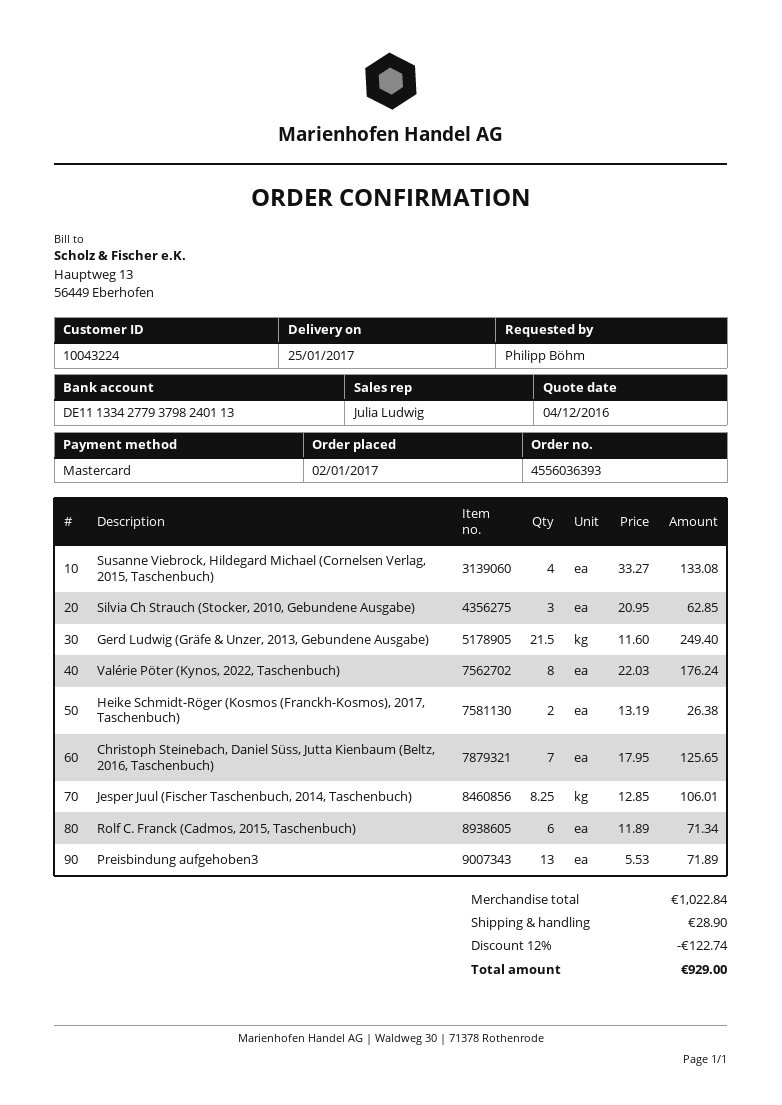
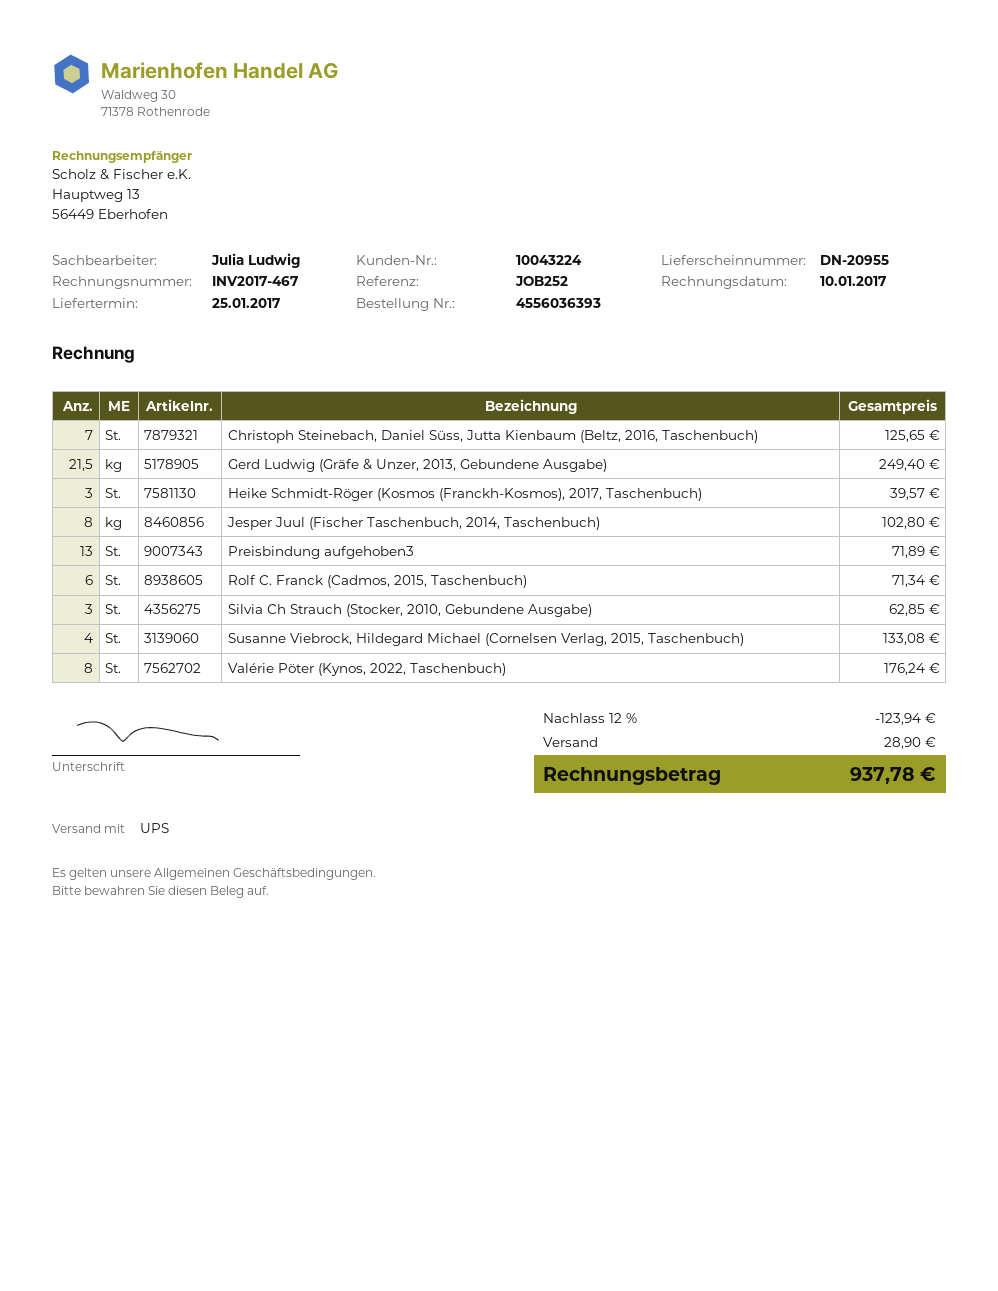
Heike Schmidt-Röger (Kosmos (Franckh-Kosmos), 2017, Taschenbuch): 2 for 26.38 -> 3 for 39.57
Jesper Juul (Fischer Taschenbuch, 2014, Taschenbuch): 8.25 for 106.01 -> 8 for 102.80
discount: 12% = 122.74 -> 12% = 123.94
total: 929.00 -> 937.78

